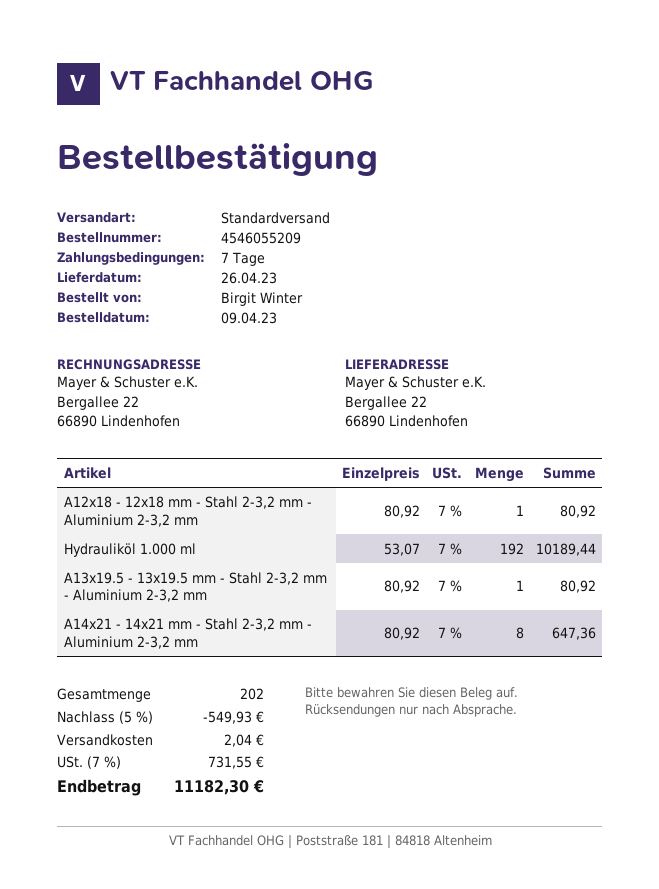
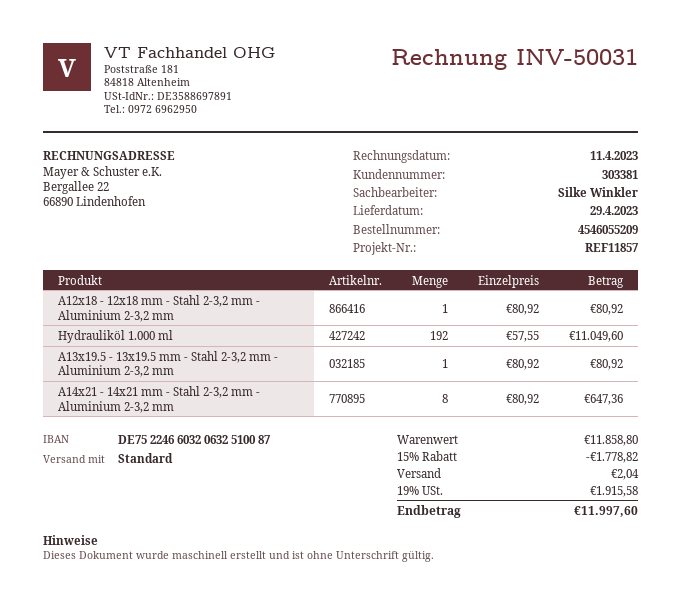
delivery date: 2023-04-26 -> 2023-04-29
Hydrauliköl 1.000 ml: 192 x 53.07 = 10189.44 -> 192 x 57.55 = 11049.60
discount: 5% = 549.93 -> 15% = 1778.82
tax: 7% = 731.55 -> 19% = 1915.58
total: 11182.30 -> 11997.60

